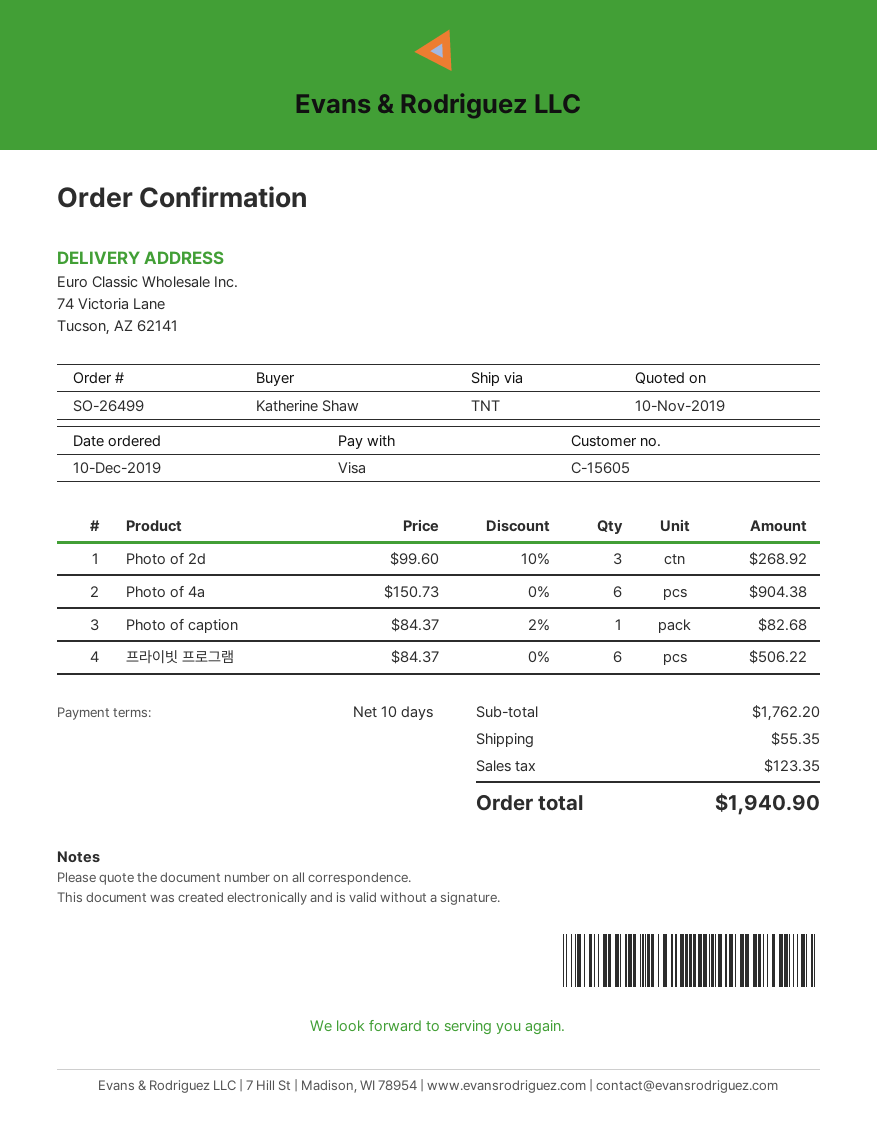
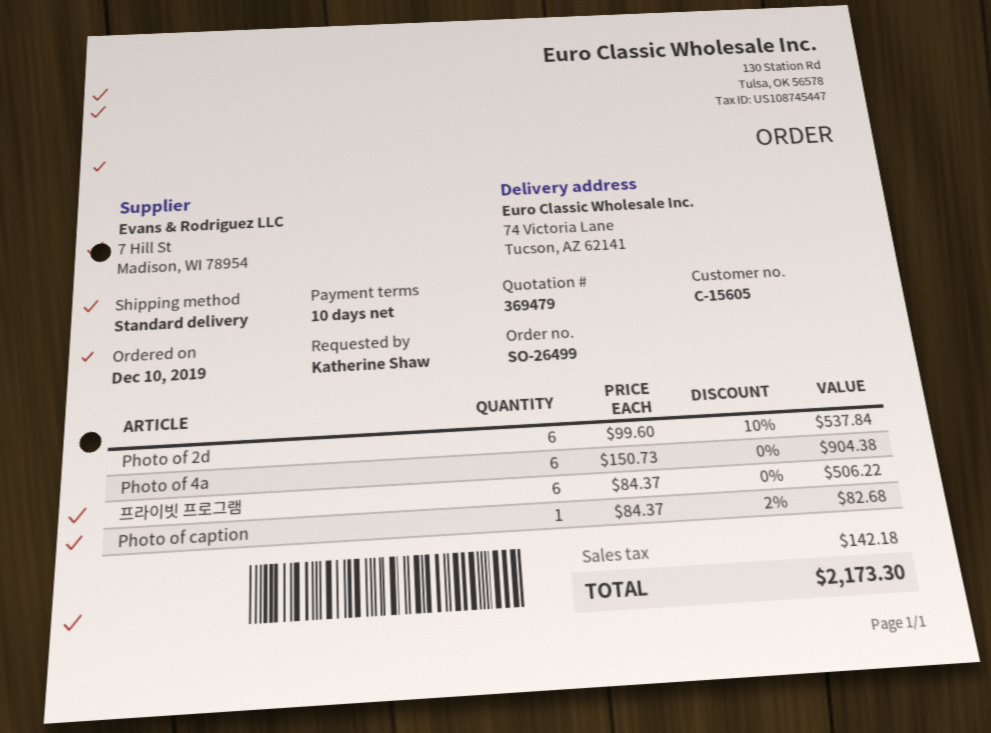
shipping method: TNT -> standard
Photo of 2d: 3 x 99.60 - 10% = 268.92 -> 6 x 99.60 - 10% = 537.84
shipping: 55.35 -> none
tax: 123.35 -> 142.18
total: 1940.90 -> 2173.30

